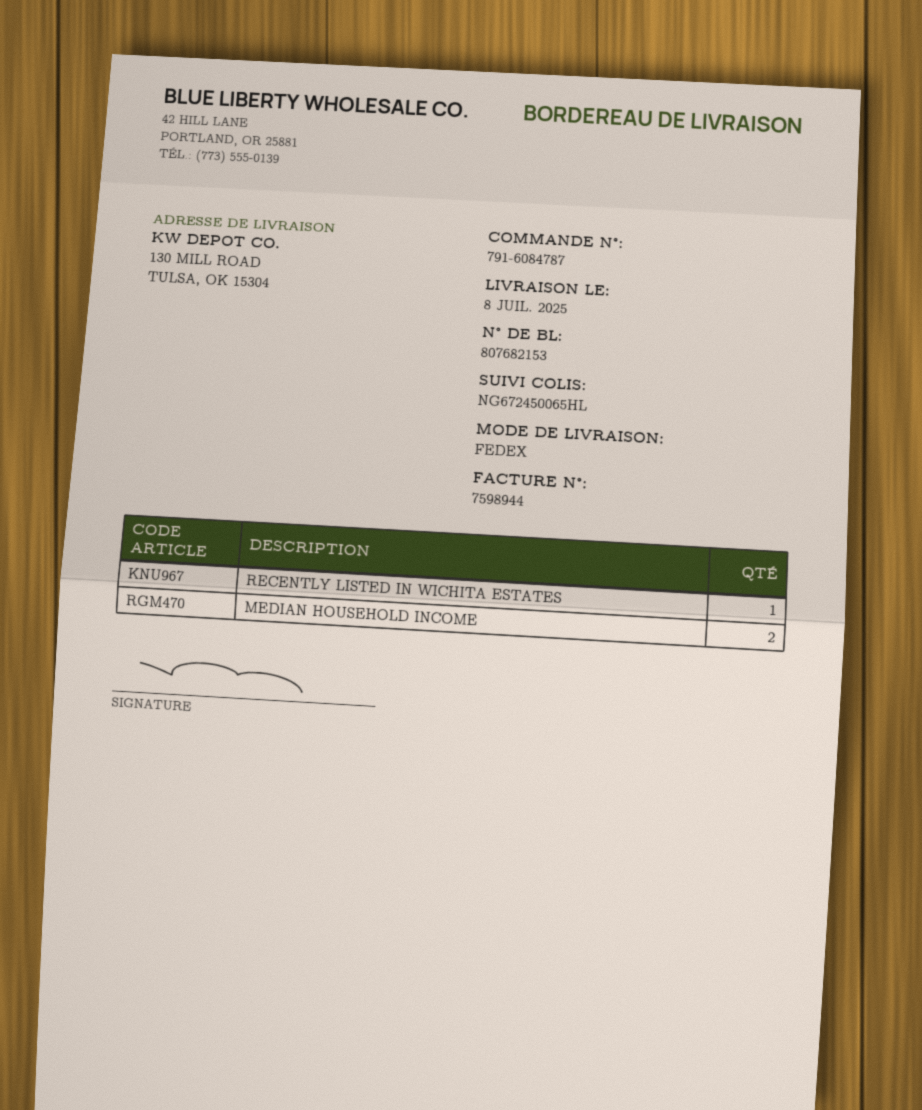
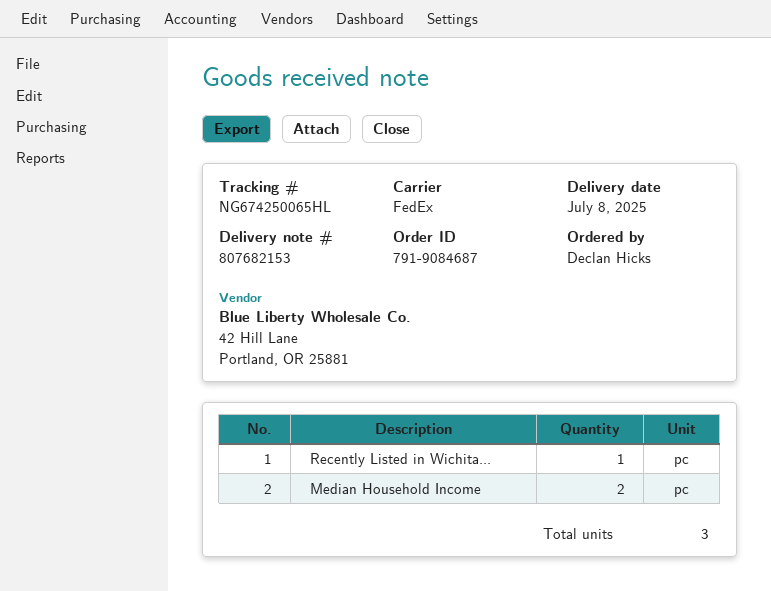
order number: 791-6084787 -> 791-9084687
tracking number: NG672450065HL -> NG674250065HL

